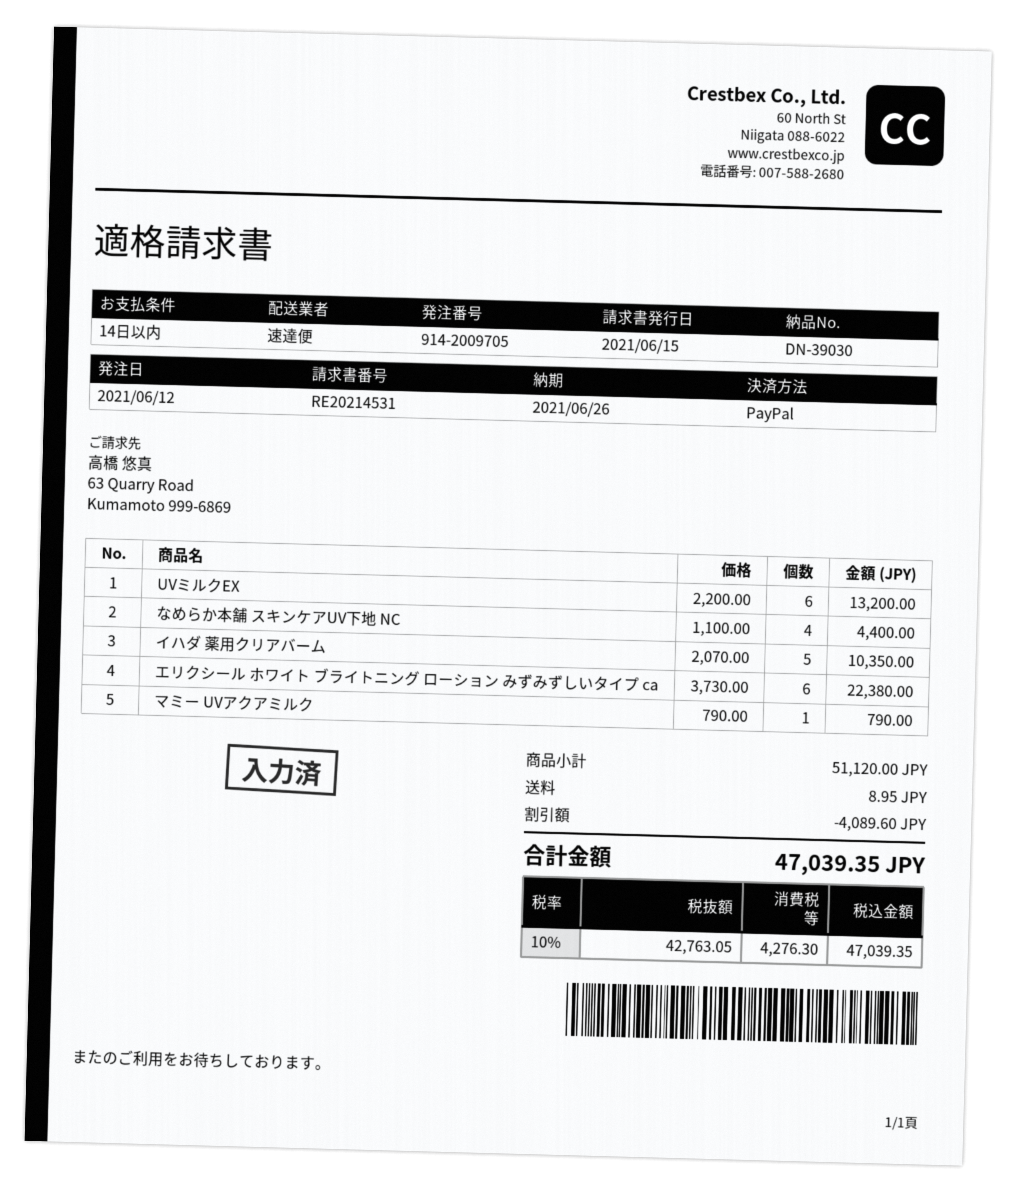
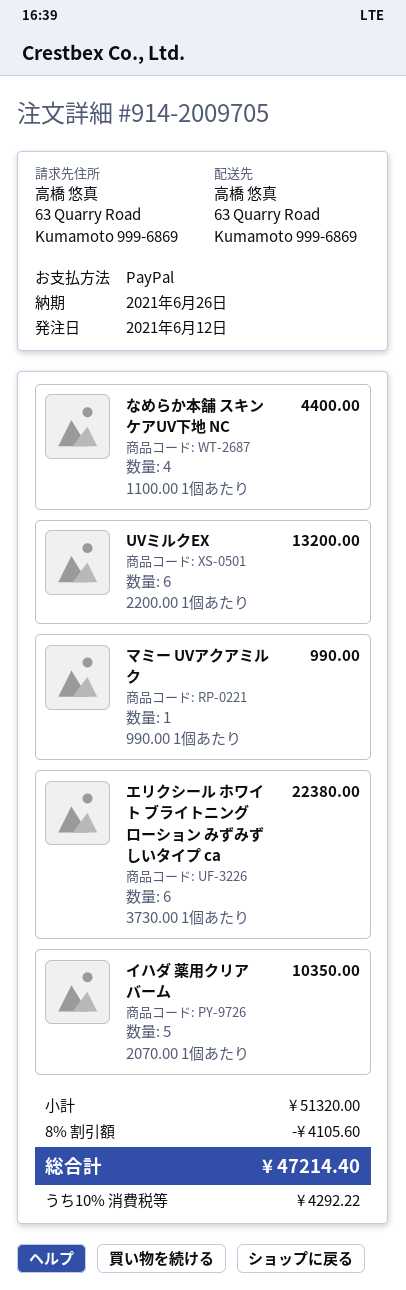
マミー UVアクアミルク: 1 x 790.00 = 790.00 -> 1 x 990.00 = 990.00
subtotal: 51120.00 -> 51320.00
discount: 4089.60 -> 4105.60
shipping: 8.95 -> none
tax: 10% = 4276.30 -> 10% = 4292.22
total: 47039.35 -> 47214.40

